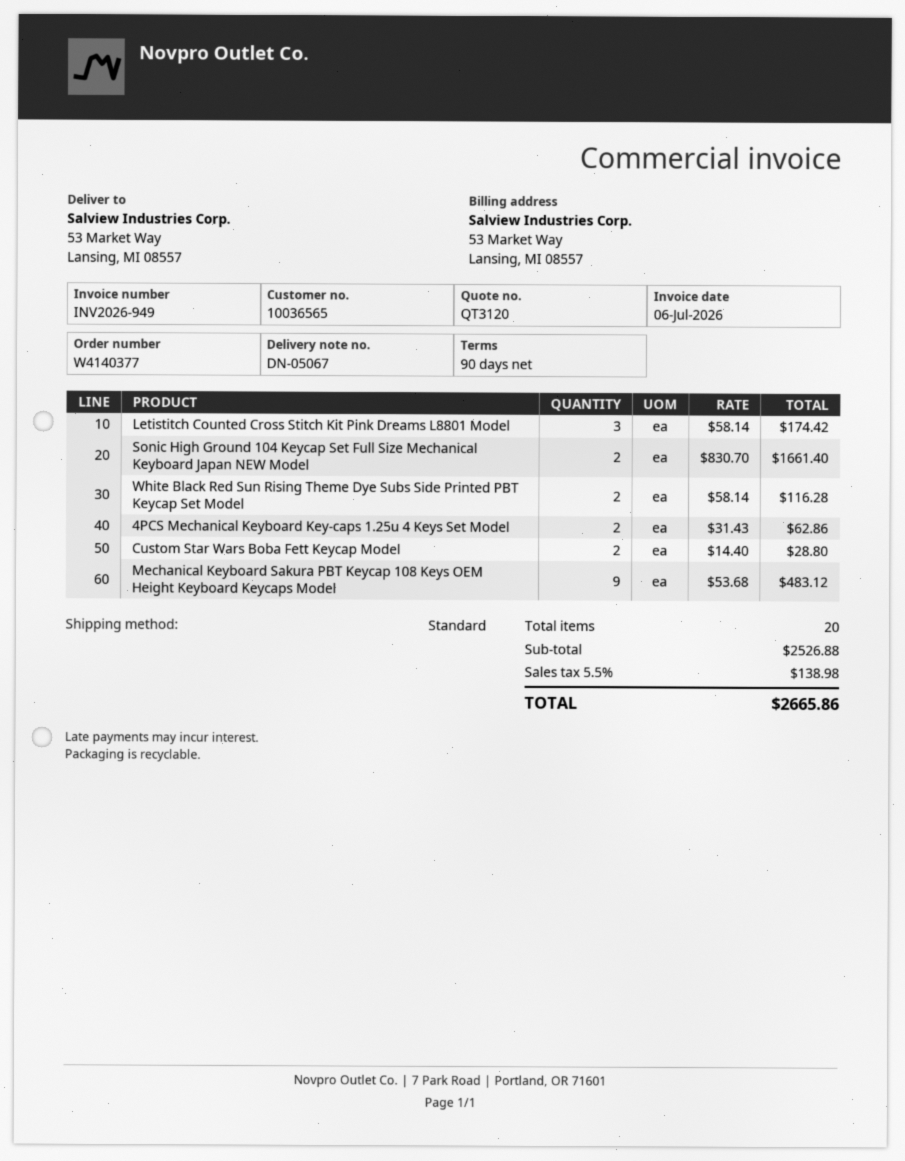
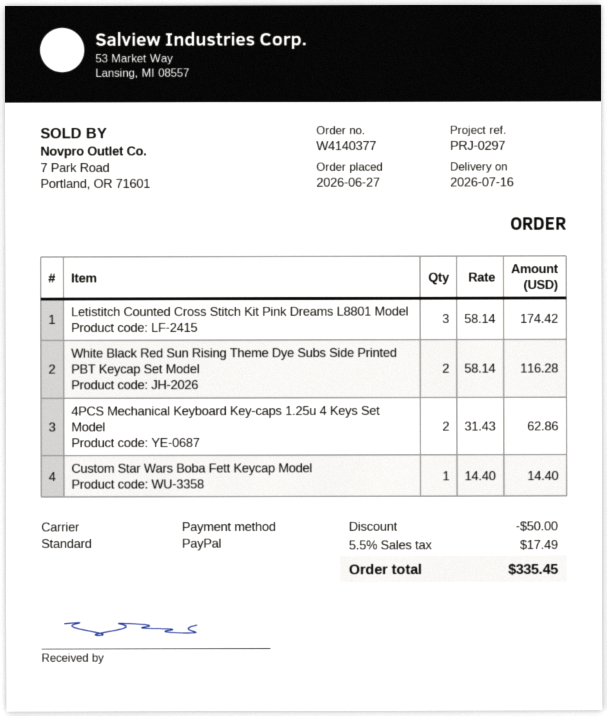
Sonic High Ground 104 Keycap Set Full Size Mechanical Keyboard Japan NEW Model: 2 x 830.70 = 1661.40 -> none
Custom Star Wars Boba Fett Keycap Model: 2 x 14.40 = 28.80 -> 1 x 14.40 = 14.40
Mechanical Keyboard Sakura PBT Keycap 108 Keys OEM Height Keyboard Keycaps Model: 9 x 53.68 = 483.12 -> none
discount: none -> 50.00
tax: 5.5% = 138.98 -> 5.5% = 17.49
total: 2665.86 -> 335.45

